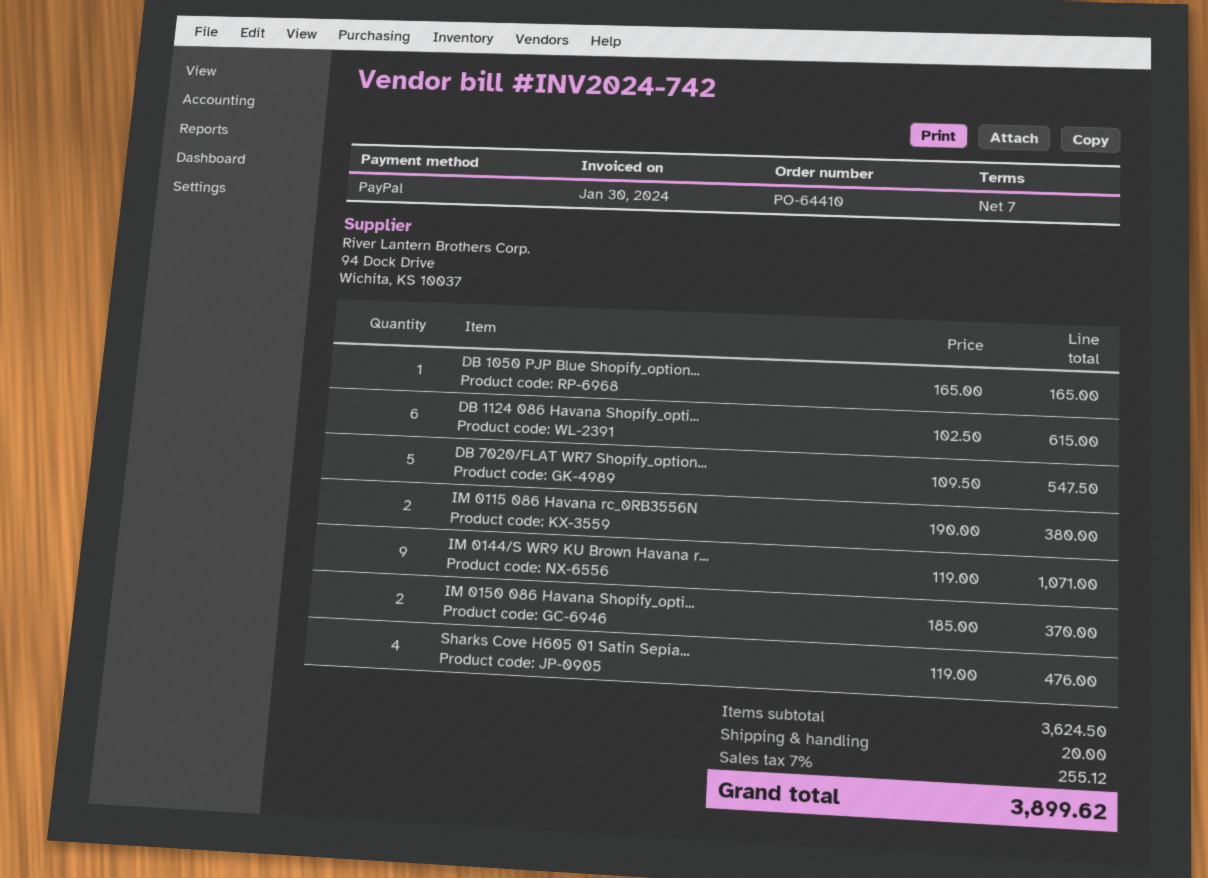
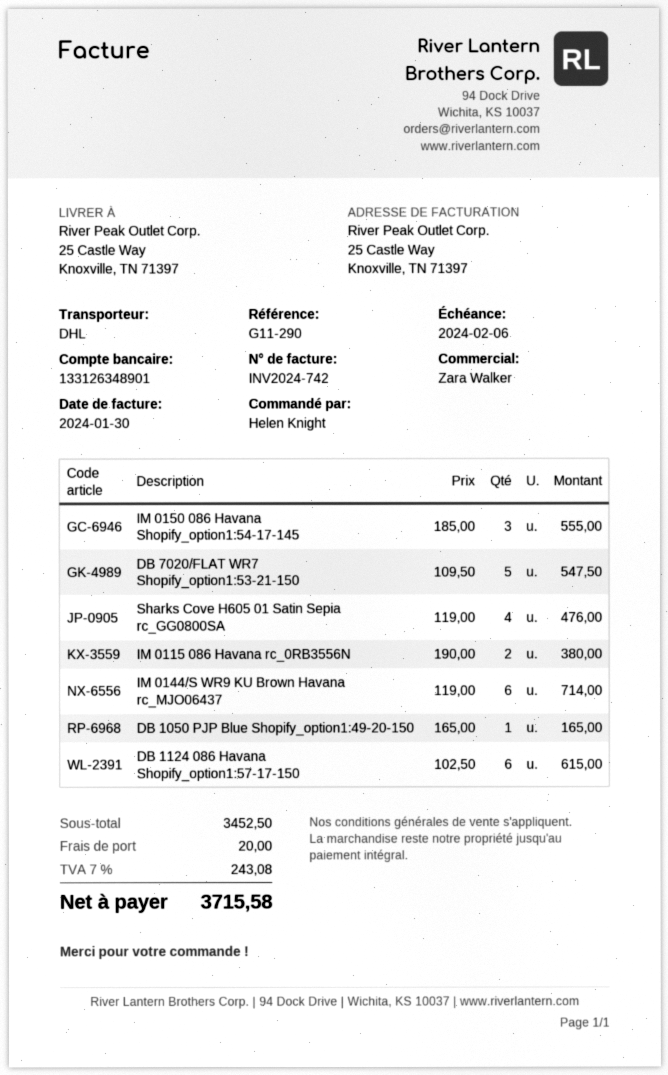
IM 0144/S WR9 KU Brown Havana r...: 9 x 119.00 = 1071.00 -> 6 x 119.00 = 714.00
IM 0150 086 Havana Shopify_opti...: 2 x 185.00 = 370.00 -> 3 x 185.00 = 555.00
subtotal: 3624.50 -> 3452.50
tax: 7% = 255.12 -> 7% = 243.08
total: 3899.62 -> 3715.58

